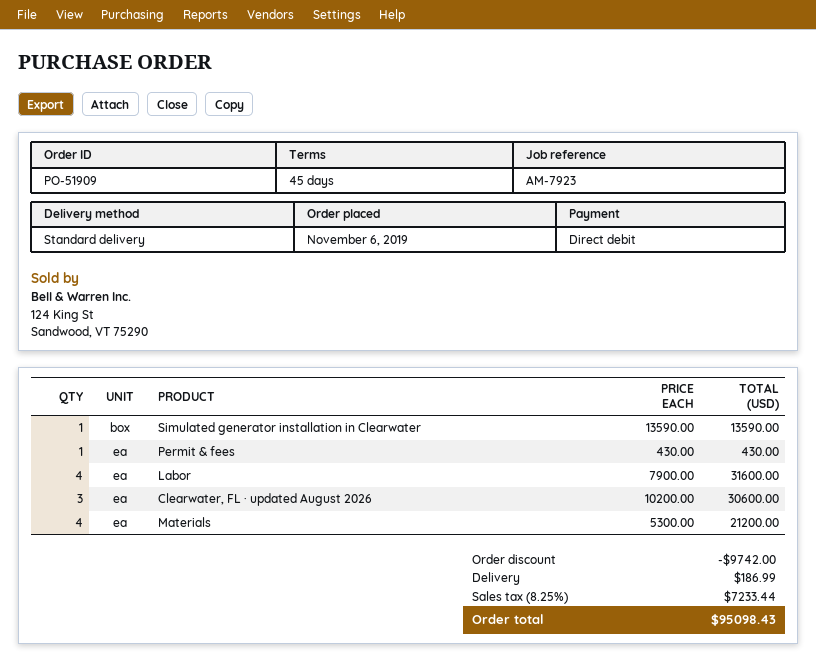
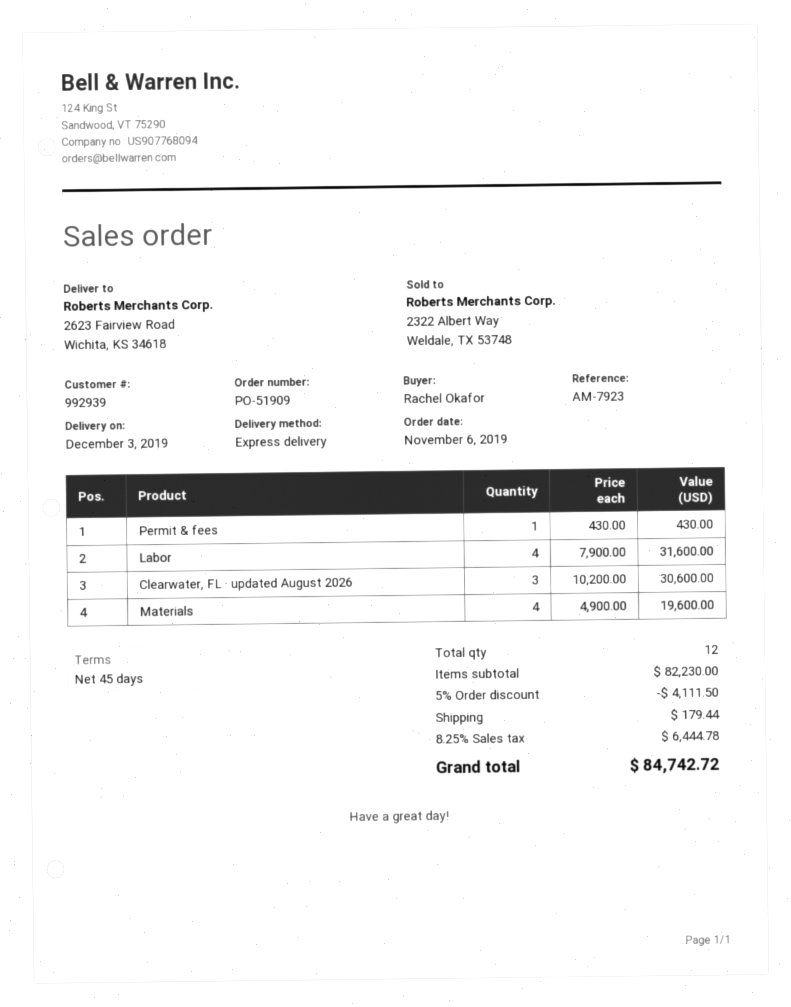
shipping method: standard -> express
Simulated generator installation in Clearwater: 1 x 13590.00 = 13590.00 -> none
Materials: 4 x 5300.00 = 21200.00 -> 4 x 4900.00 = 19600.00
discount: 9742.00 -> 4111.50
shipping: 186.99 -> 179.44
tax: 8.25% = 7233.44 -> 8.25% = 6444.78
total: 95098.43 -> 84742.72

